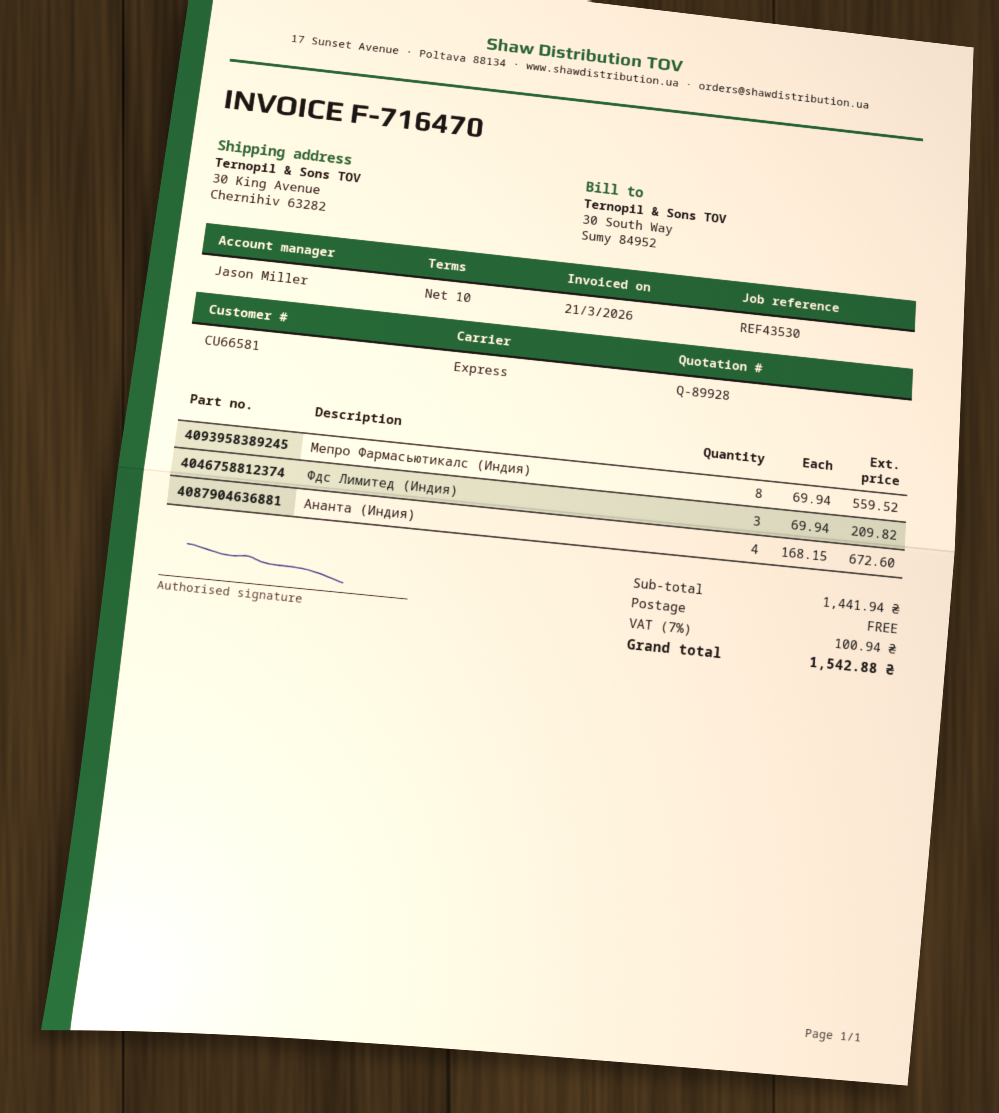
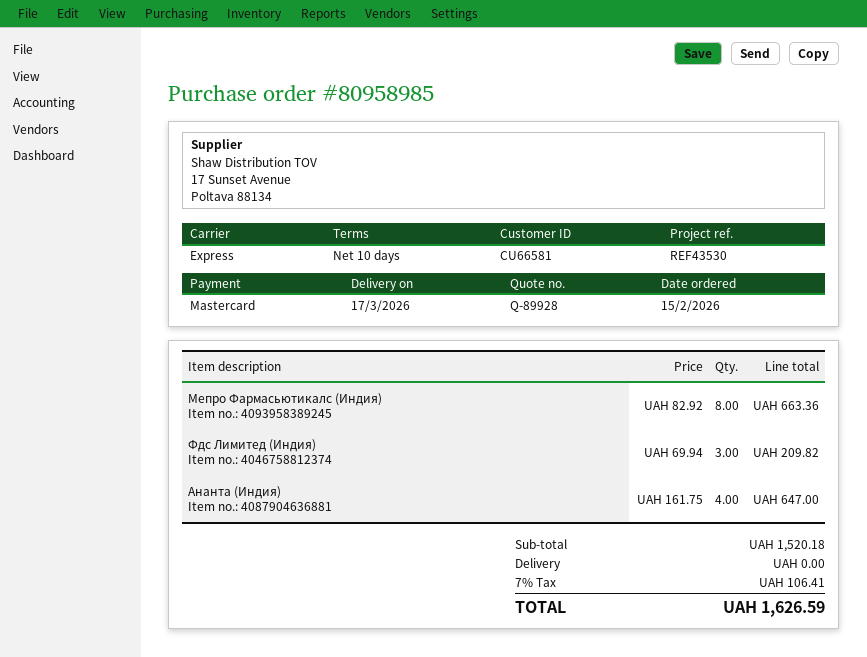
Мепро Фармасьютикалс (Индия): 8 x 69.94 = 559.52 -> 8 x 82.92 = 663.36
Ананта (Индия): 4 x 168.15 = 672.60 -> 4 x 161.75 = 647.00
subtotal: 1441.94 -> 1520.18
tax: 7% = 100.94 -> 7% = 106.41
total: 1542.88 -> 1626.59

